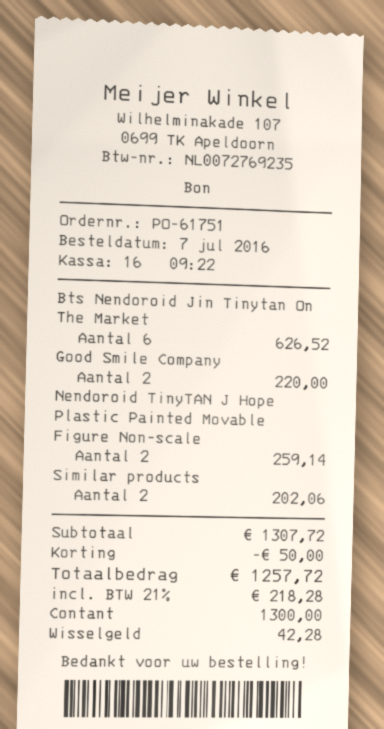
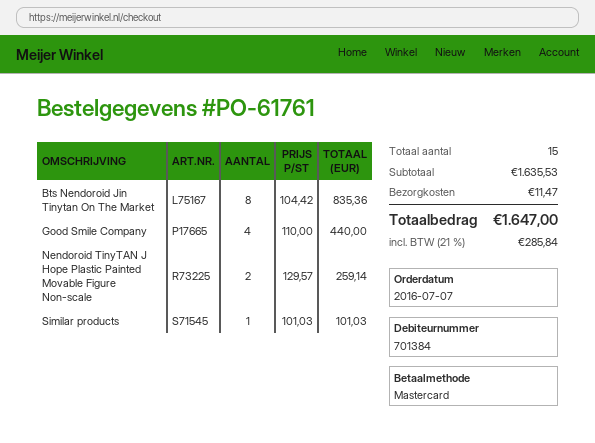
order number: PO-61751 -> PO-61761
payment method: cash -> Mastercard
Bts Nendoroid Jin Tinytan On The Market: 6 for 626.52 -> 8 for 835.36
Good Smile Company: 2 for 220.00 -> 4 for 440.00
Similar products: 2 for 202.06 -> 1 for 101.03
subtotal: 1307.72 -> 1635.53
discount: 50.00 -> none
shipping: none -> 11.47
tax: 21% = 218.28 -> 21% = 285.84
total: 1257.72 -> 1647.00

